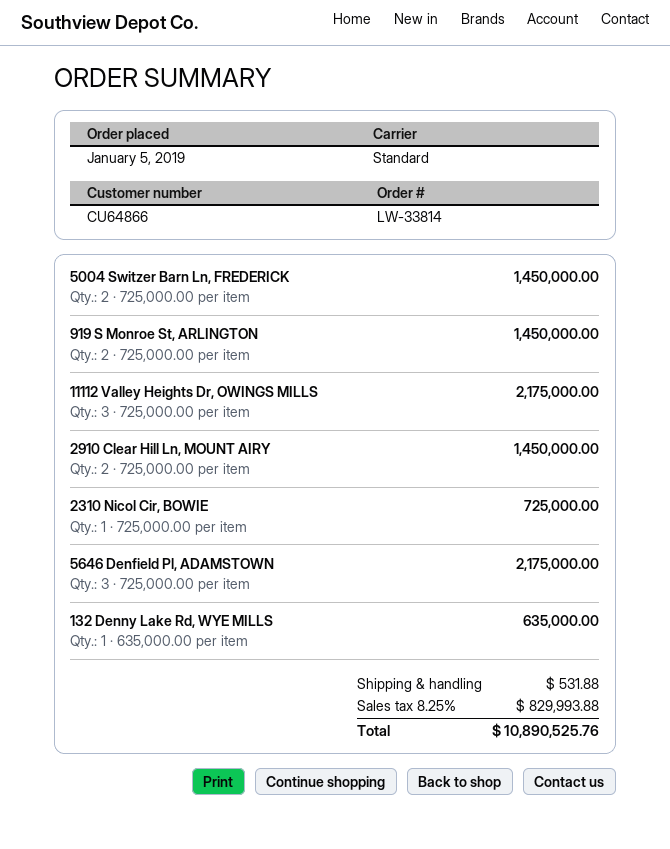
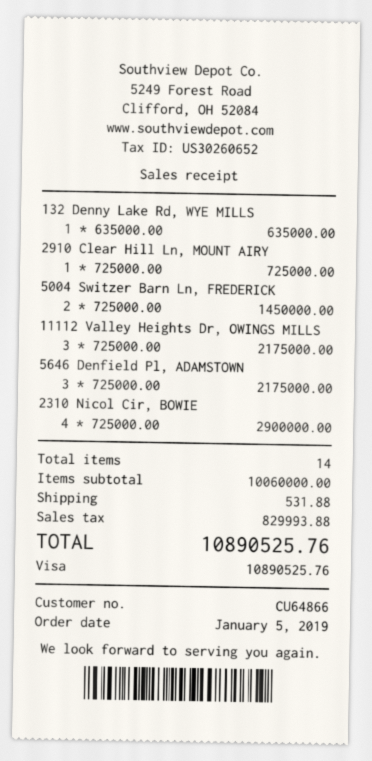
919 S Monroe St, ARLINGTON: 2 x 725000.00 = 1450000.00 -> none
2910 Clear Hill Ln, MOUNT AIRY: 2 x 725000.00 = 1450000.00 -> 1 x 725000.00 = 725000.00
2310 Nicol Cir, BOWIE: 1 x 725000.00 = 725000.00 -> 4 x 725000.00 = 2900000.00

